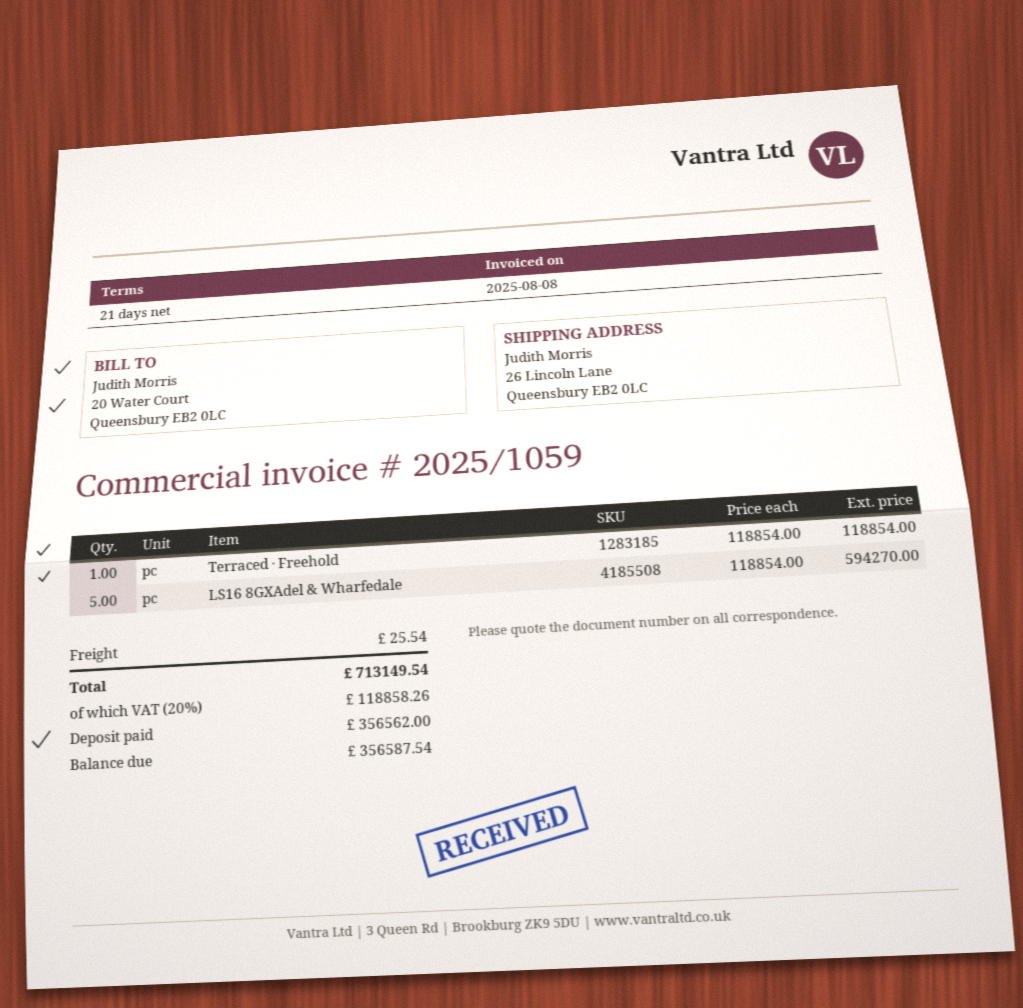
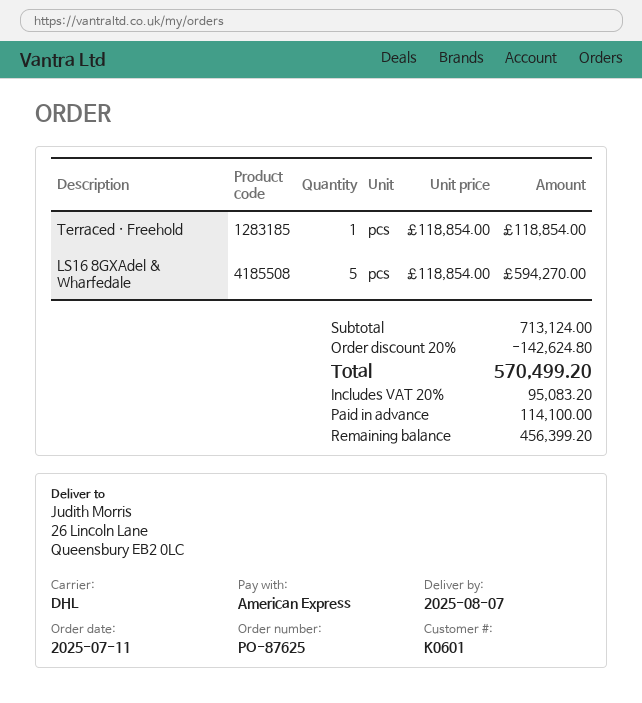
discount: none -> 20% = 142624.80
shipping: 25.54 -> none
tax: 20% = 118858.26 -> 20% = 95083.20
total: 713149.54 -> 570499.20
deposit: 356562.00 -> 114100.00
balance: 356587.54 -> 456399.20

